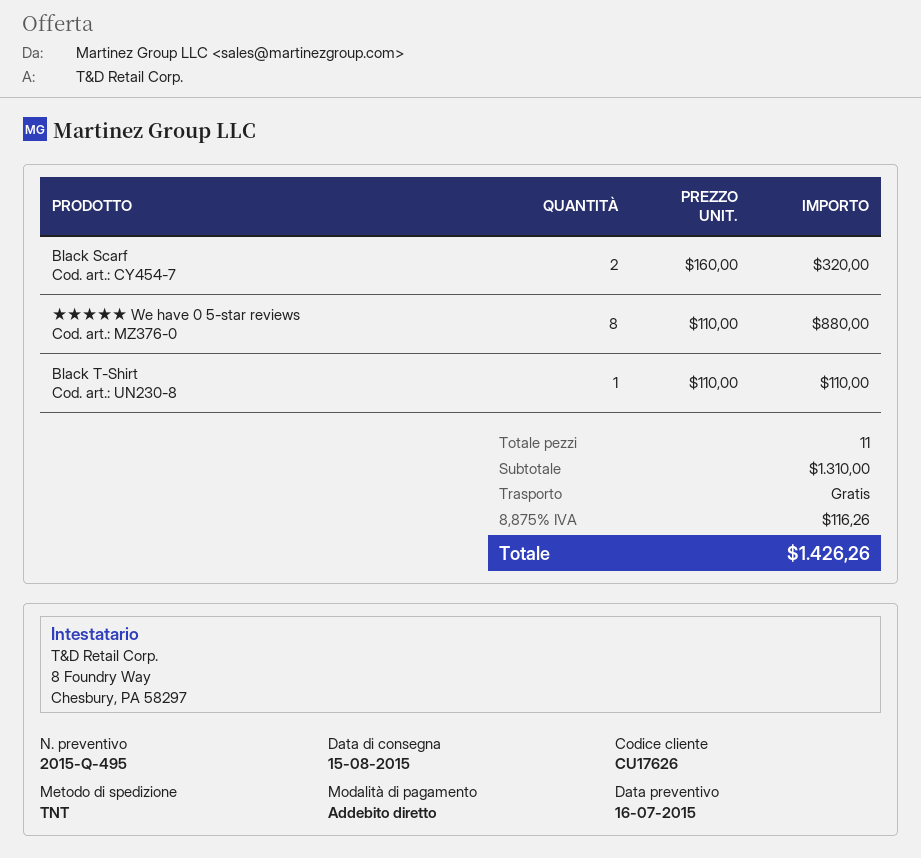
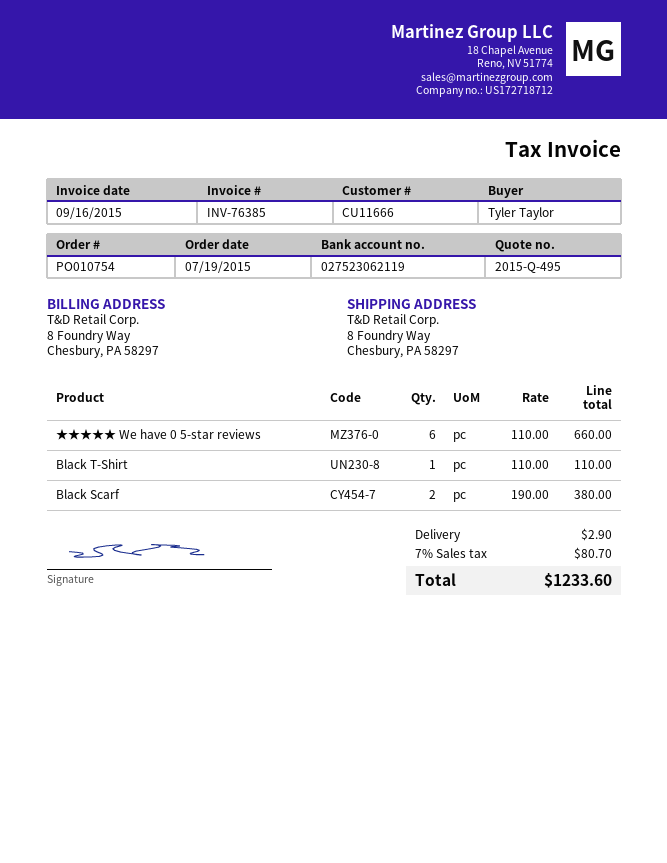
customer number: CU17626 -> CU11666
Black Scarf: 2 x 160.00 = 320.00 -> 2 x 190.00 = 380.00
★★★★★ We have 0 5-star reviews: 8 x 110.00 = 880.00 -> 6 x 110.00 = 660.00
shipping: 0.00 -> 2.90
tax: 8.875% = 116.26 -> 7% = 80.70
total: 1426.26 -> 1233.60

